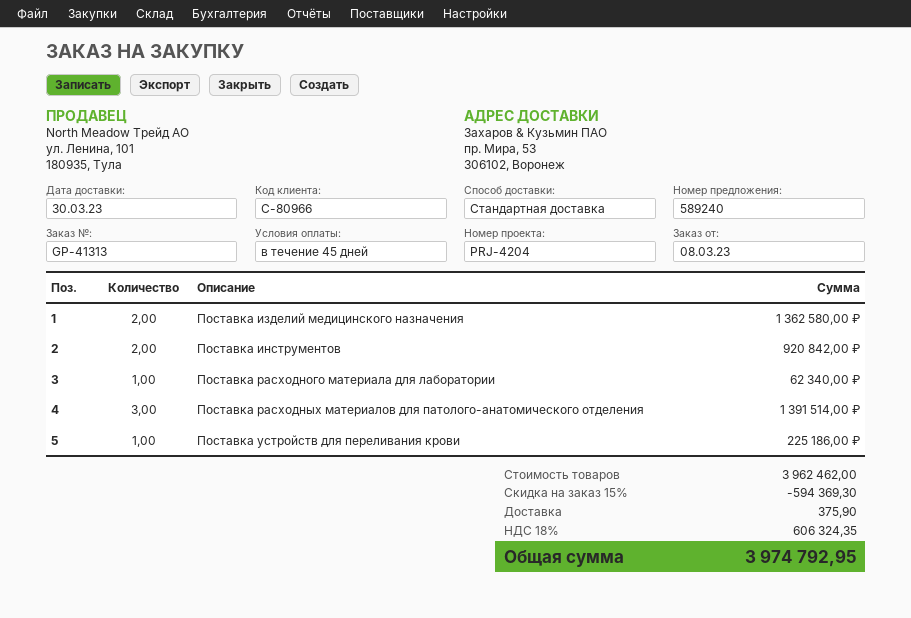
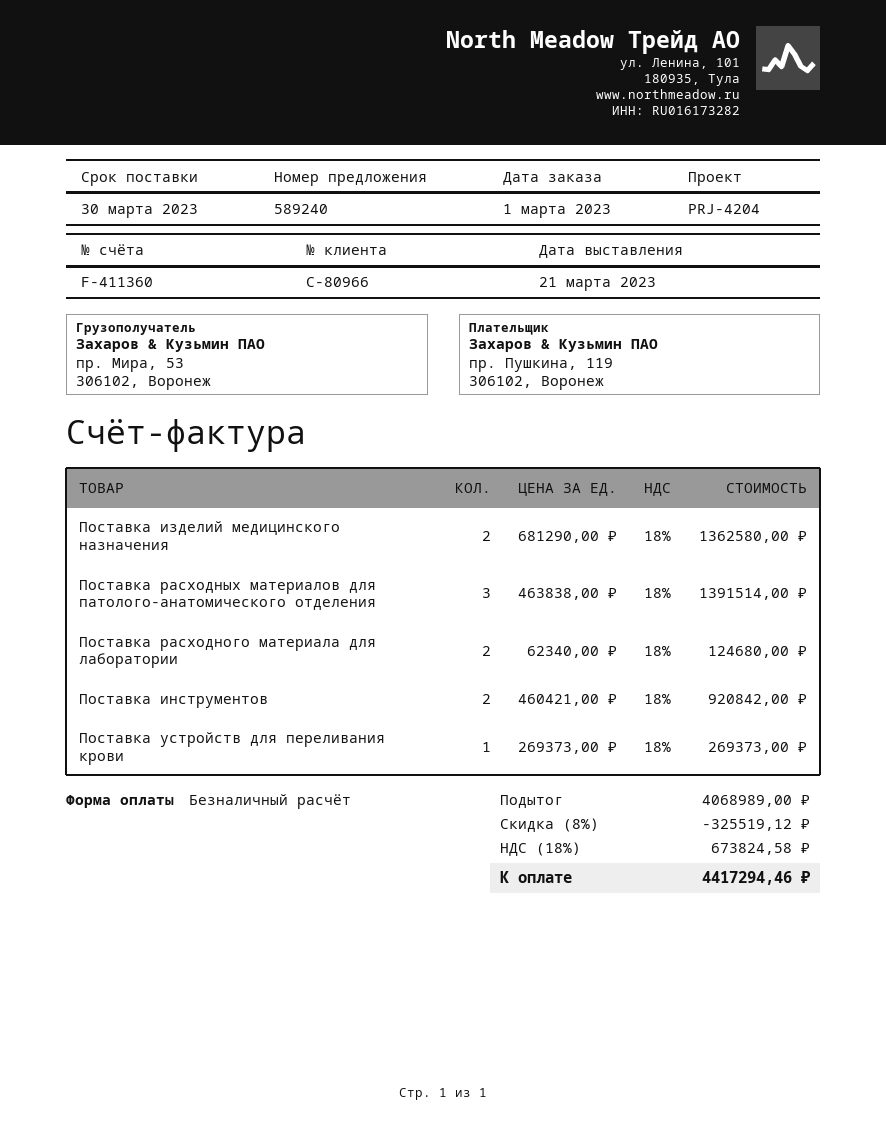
order date: 2023-03-08 -> 2023-03-01
Поставка расходного материала для лаборатории: 1 for 62340.00 -> 2 for 124680.00
Поставка устройств для переливания крови: 1 for 225186.00 -> 1 for 269373.00
subtotal: 3962462.00 -> 4068989.00
discount: 15% = 594369.30 -> 8% = 325519.12
shipping: 375.90 -> none
tax: 18% = 606324.35 -> 18% = 673824.58
total: 3974792.95 -> 4417294.46

